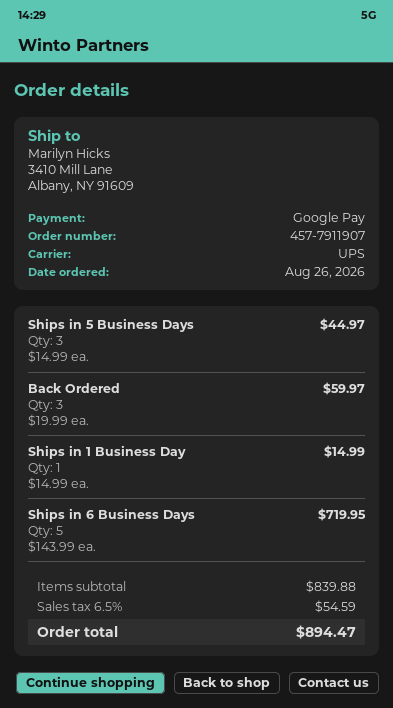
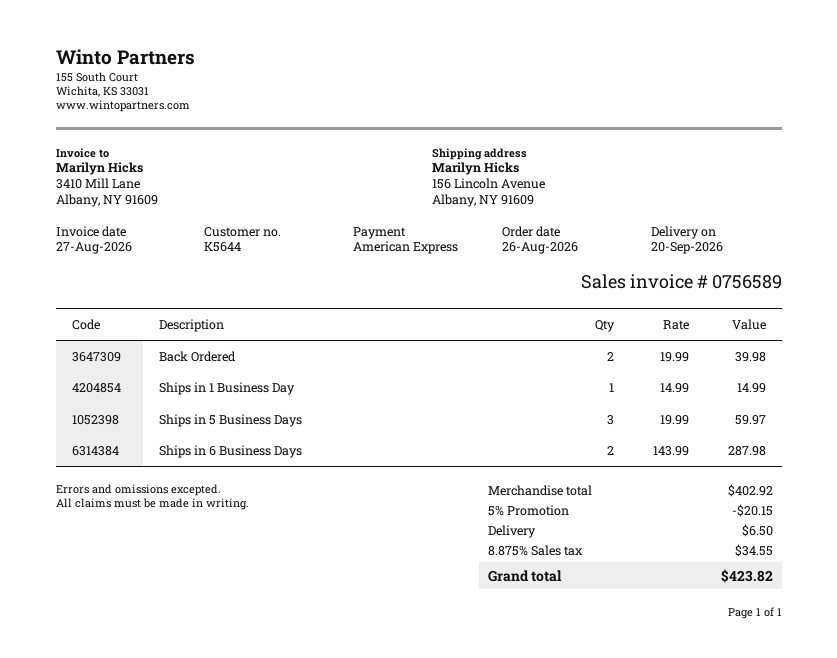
payment method: Google Pay -> American Express
ship to: 3410 Mill Lane, Albany, NY 91609 -> 156 Lincoln Avenue, Albany, NY 91609
Ships in 5 Business Days: 3 x 14.99 = 44.97 -> 3 x 19.99 = 59.97
Back Ordered: 3 x 19.99 = 59.97 -> 2 x 19.99 = 39.98
Ships in 6 Business Days: 5 x 143.99 = 719.95 -> 2 x 143.99 = 287.98
subtotal: 839.88 -> 402.92
discount: none -> 5% = 20.15
shipping: none -> 6.50
tax: 6.5% = 54.59 -> 8.875% = 34.55
total: 894.47 -> 423.82

